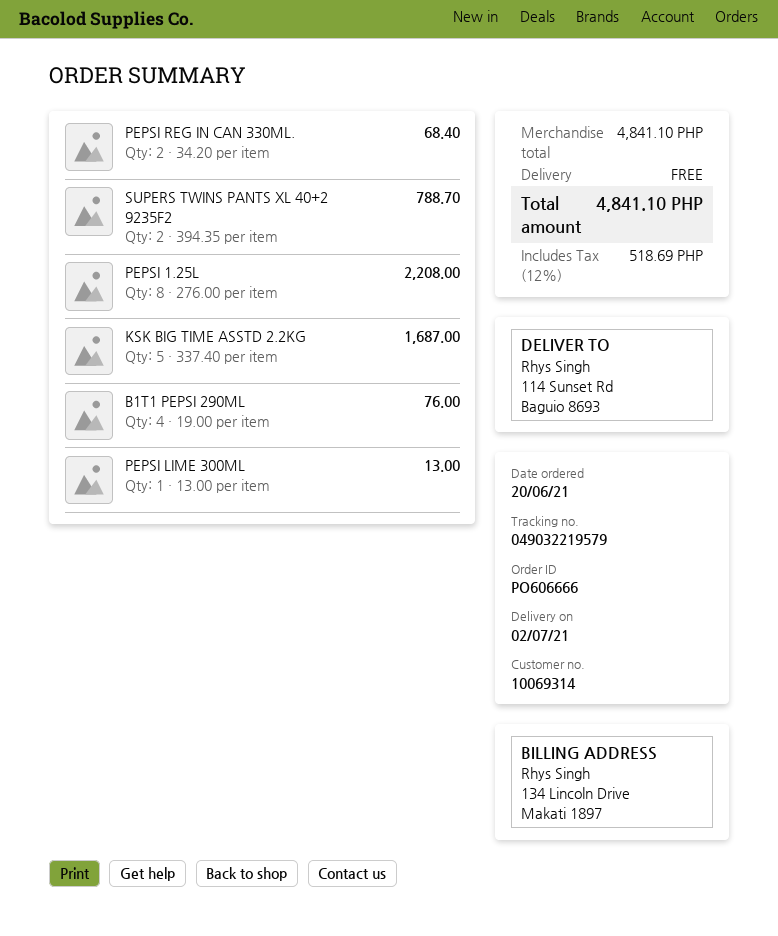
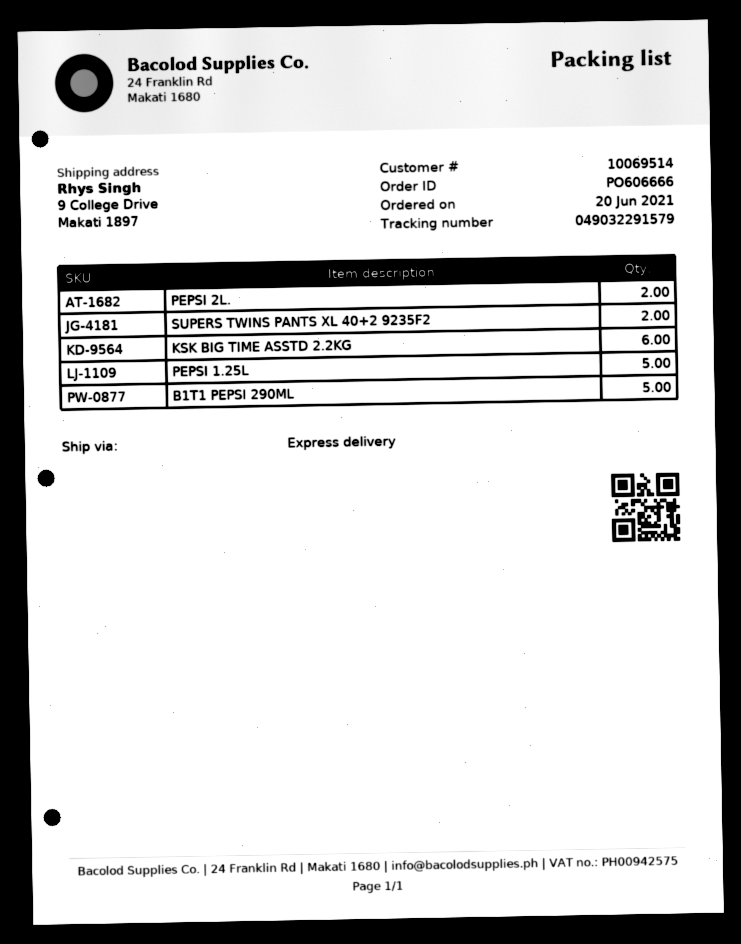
customer number: 10069314 -> 10069514
tracking number: 049032219579 -> 049032291579
ship to: 114 Sunset Rd, Baguio 8693 -> 9 College Drive, Makati 1897
PEPSI REG IN CAN 330ML.: 2 -> none
PEPSI 1.25L: 8 -> 5
KSK BIG TIME ASSTD 2.2KG: 5 -> 6
B1T1 PEPSI 290ML: 4 -> 5
PEPSI LIME 300ML: 1 -> none
PEPSI 2L.: none -> 2

